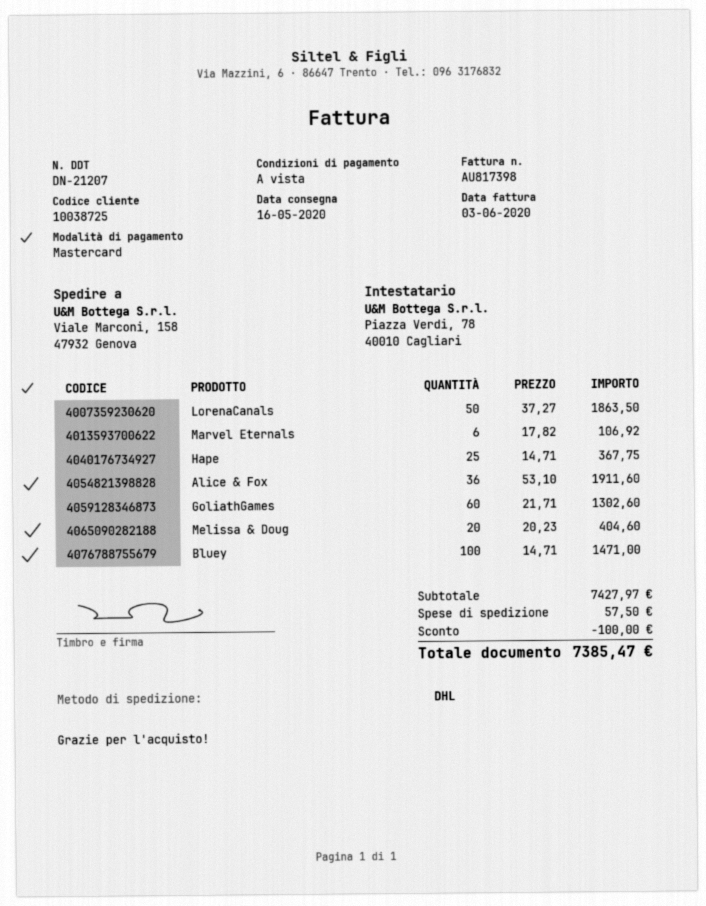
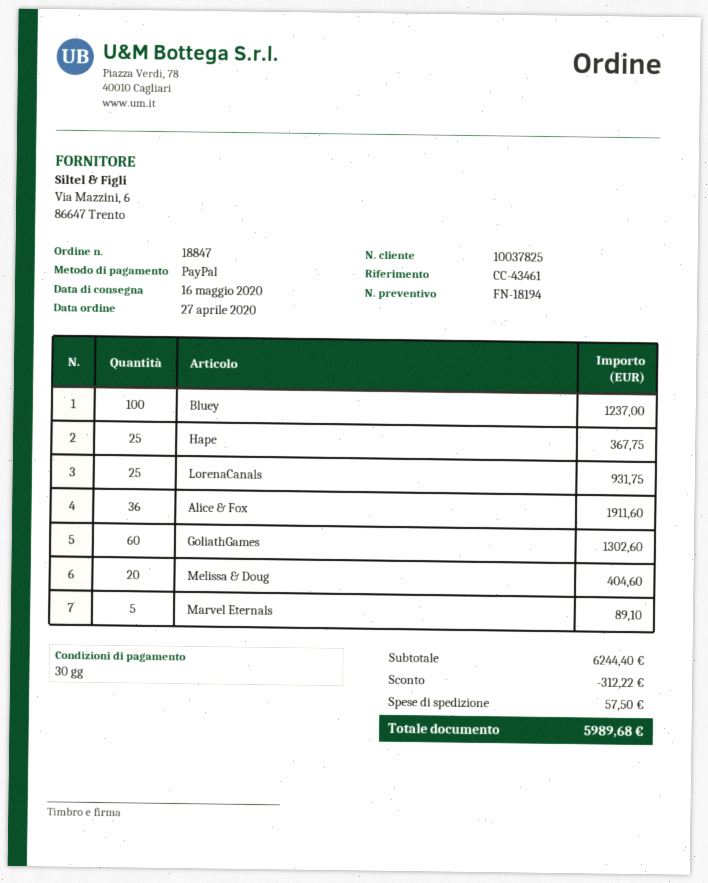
payment terms: on receipt -> 30 days
customer number: 10038725 -> 10037825
payment method: Mastercard -> PayPal
LorenaCanals: 50 for 1863.50 -> 25 for 931.75
Marvel Eternals: 6 for 106.92 -> 5 for 89.10
Bluey: 100 for 1471.00 -> 100 for 1237.00
subtotal: 7427.97 -> 6244.40
discount: 100.00 -> 312.22
total: 7385.47 -> 5989.68

